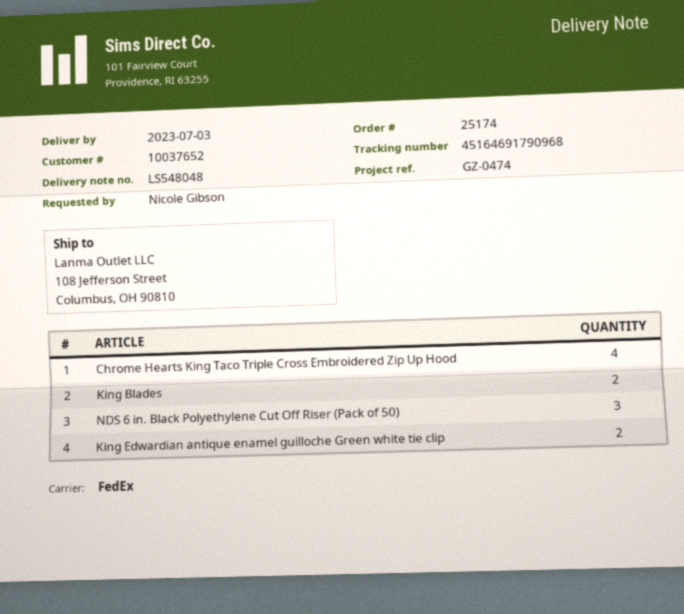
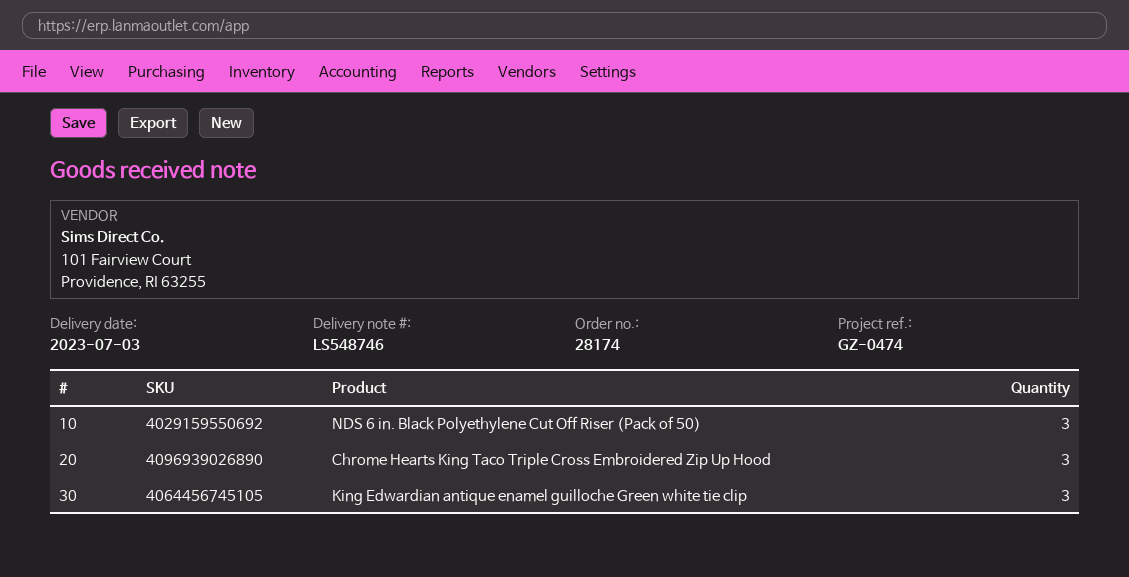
order number: 25174 -> 28174
delivery note number: LS548048 -> LS548746
Chrome Hearts King Taco Triple Cross Embroidered Zip Up Hood: 4 -> 3
King Blades: 2 -> none
King Edwardian antique enamel guilloche Green white tie clip: 2 -> 3

